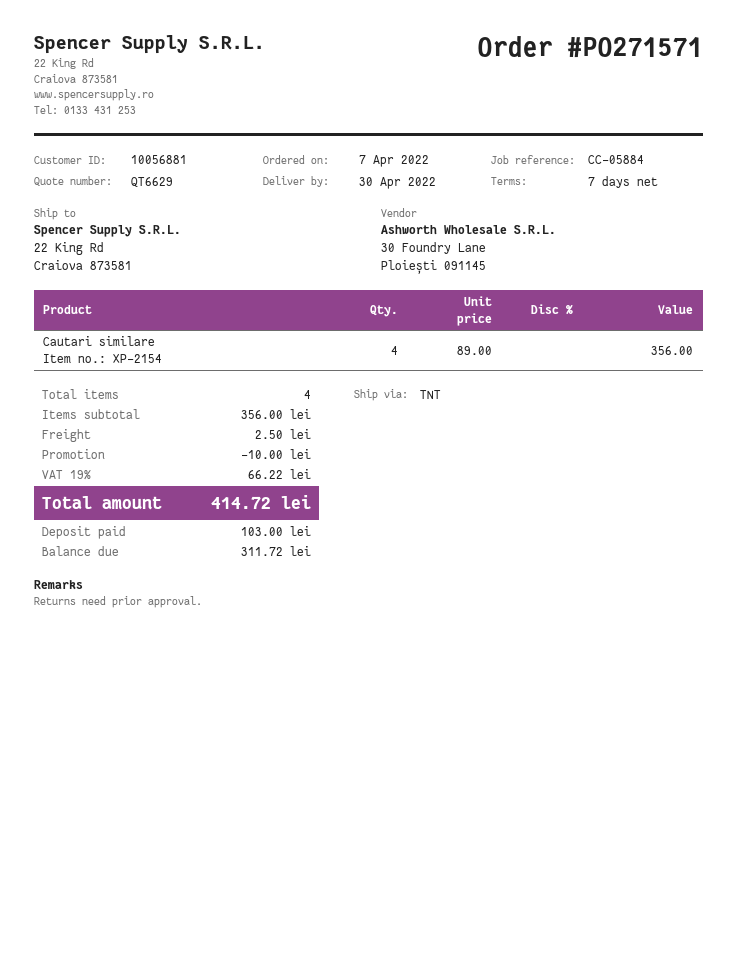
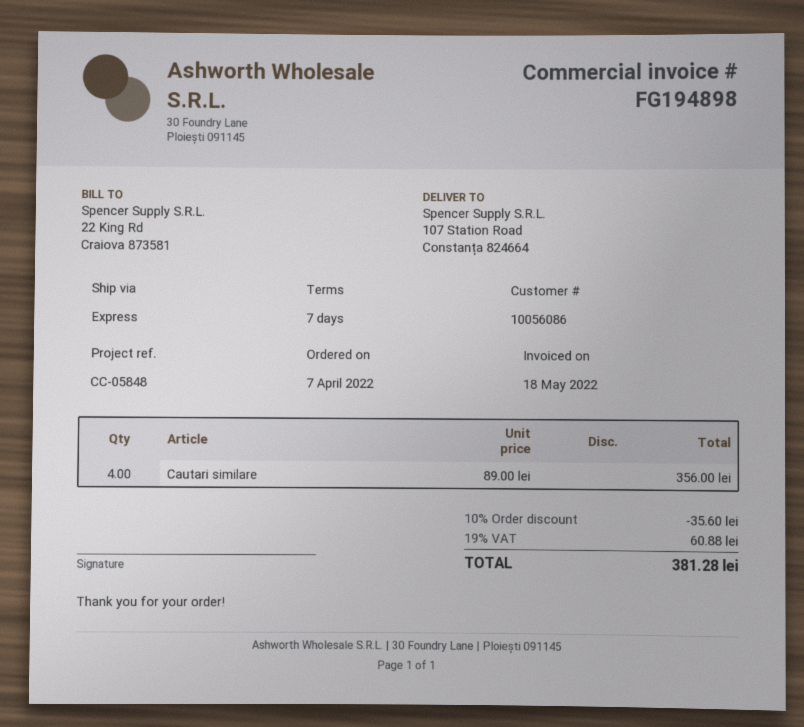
customer number: 10056881 -> 10056086
reference: CC-05884 -> CC-05848
shipping method: TNT -> express
ship to: 22 King Rd, Craiova 873581 -> 107 Station Road, Constanța 824664
discount: 10.00 -> 35.60
shipping: 2.50 -> none
tax: 19% = 66.22 -> 19% = 60.88
total: 414.72 -> 381.28

